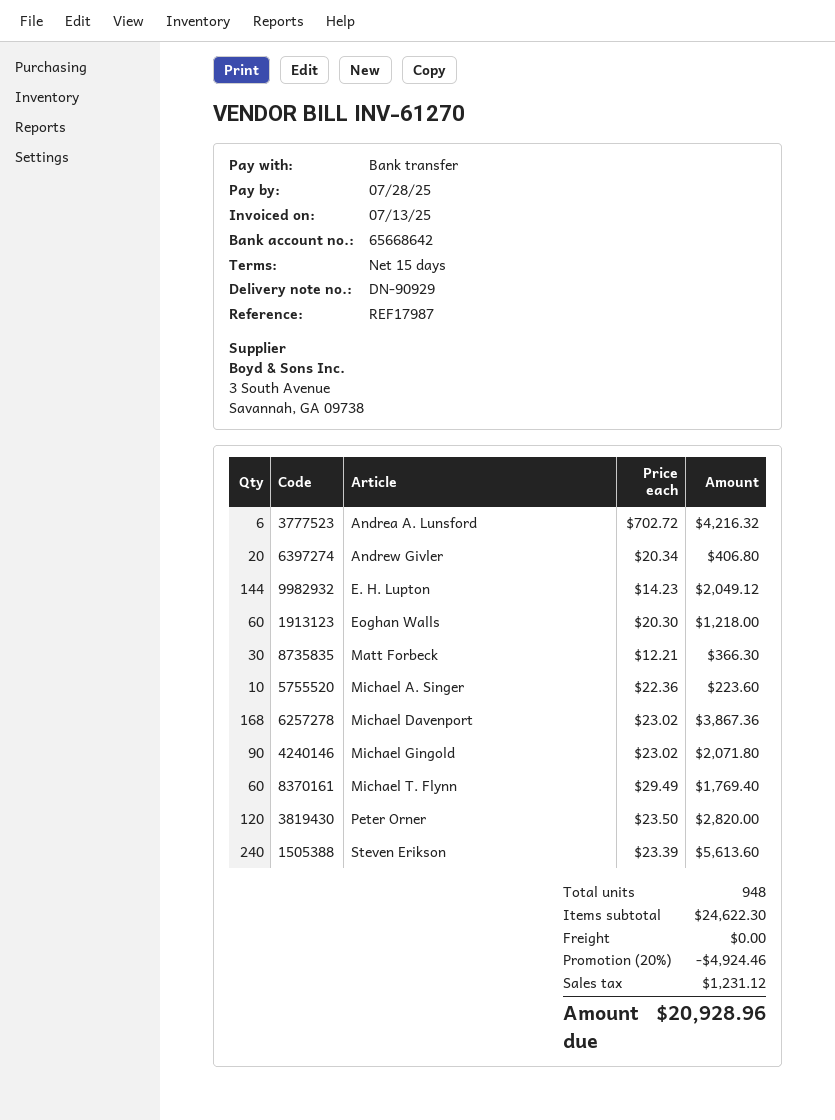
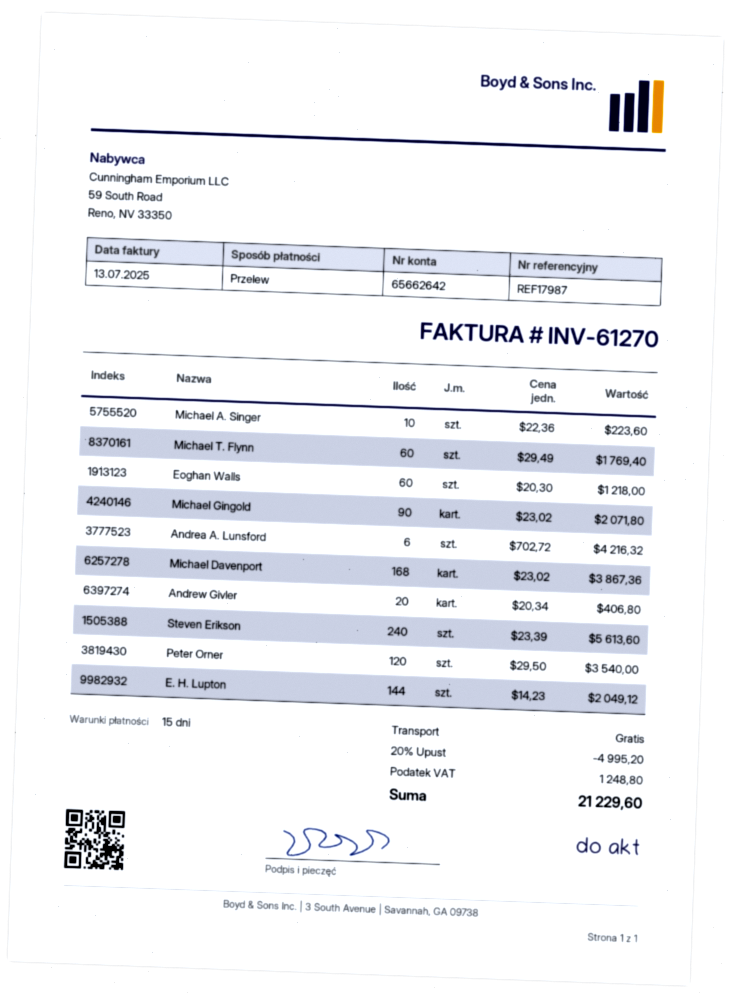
bank account: 65668642 -> 65662642
Matt Forbeck: 30 x 12.21 = 366.30 -> none
Peter Orner: 120 x 23.50 = 2820.00 -> 120 x 29.50 = 3540.00
discount: 20% = 4924.46 -> 20% = 4995.20
tax: 1231.12 -> 1248.80
total: 20928.96 -> 21229.60

